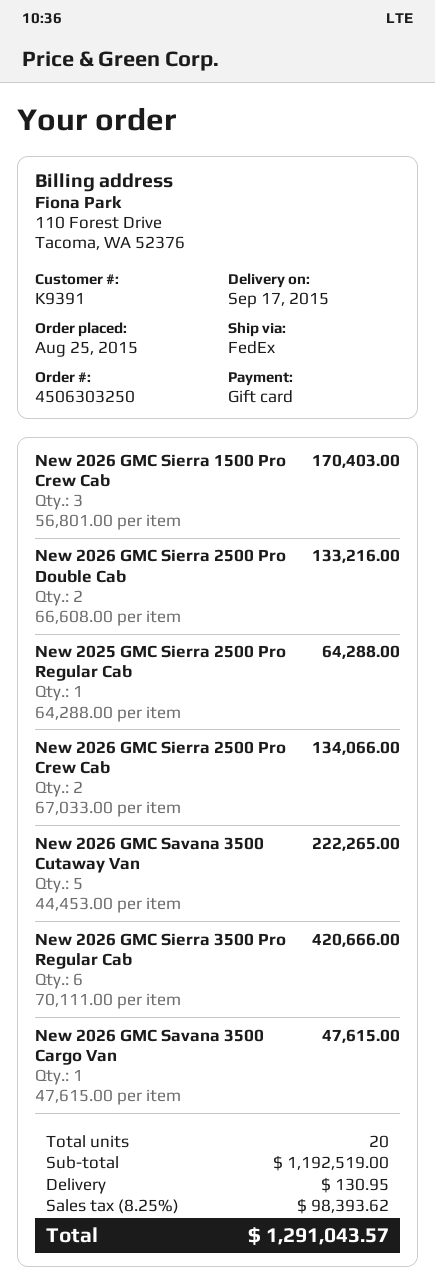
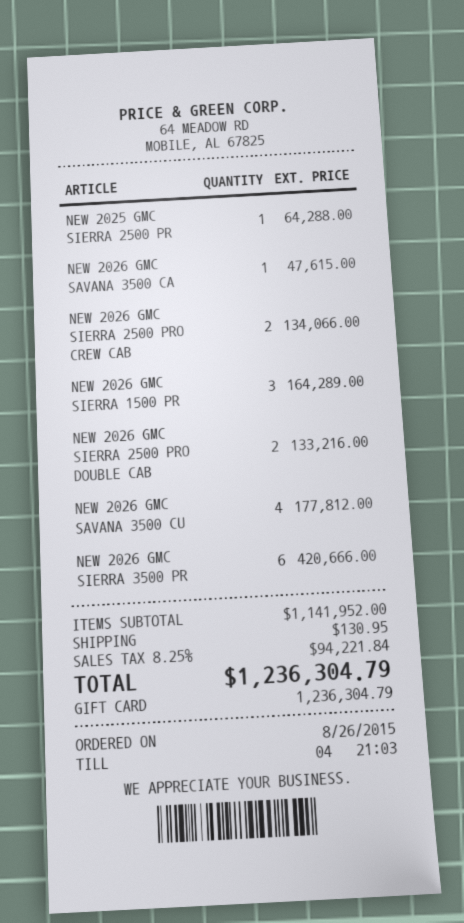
order date: 2015-08-25 -> 2015-08-26
New 2026 GMC Sierra 1500 Pro Crew Cab: 3 for 170403.00 -> 3 for 164289.00
New 2026 GMC Savana 3500 Cutaway Van: 5 for 222265.00 -> 4 for 177812.00
subtotal: 1192519.00 -> 1141952.00
tax: 8.25% = 98393.62 -> 8.25% = 94221.84
total: 1291043.57 -> 1236304.79

